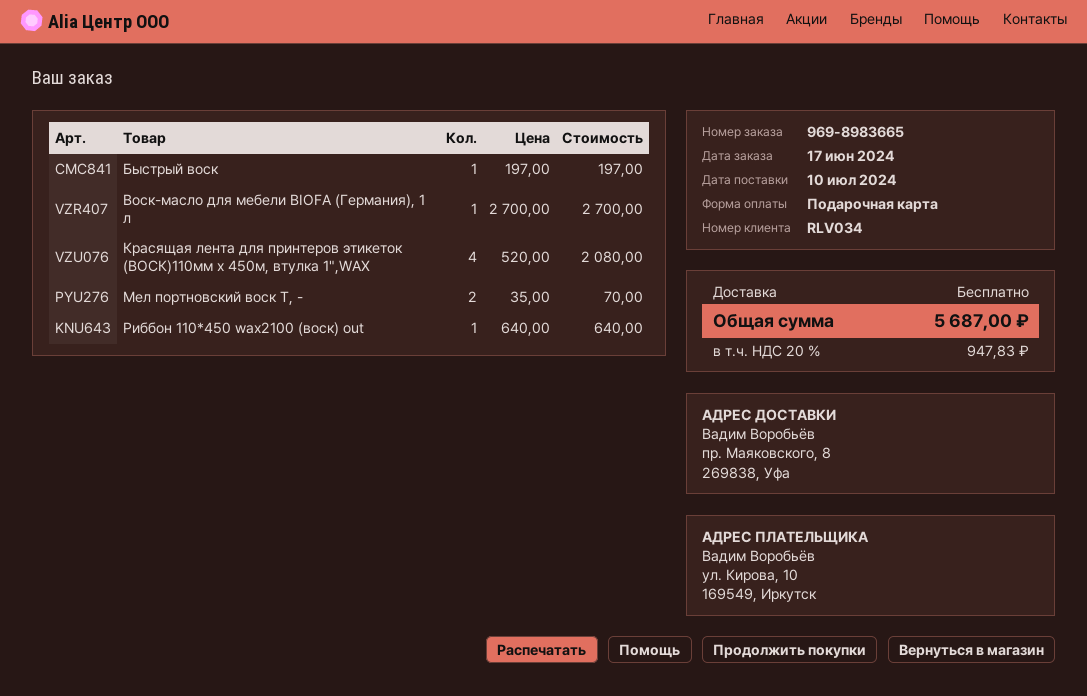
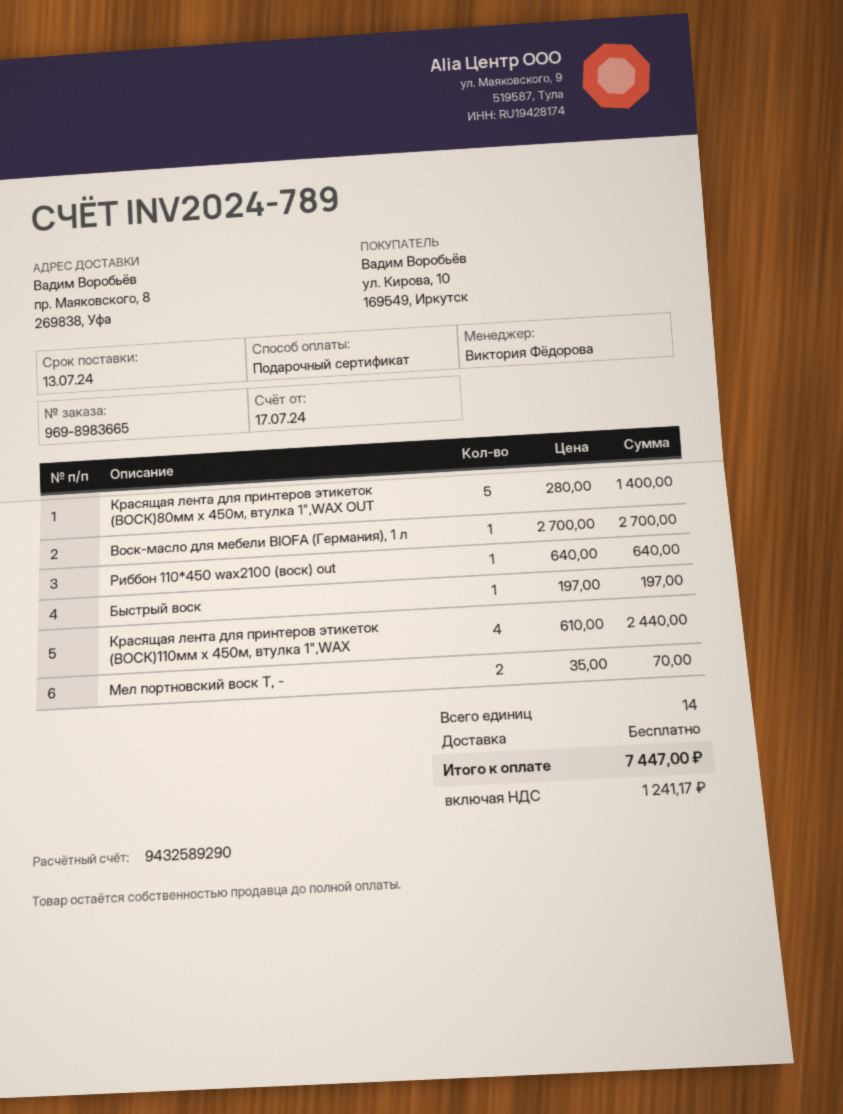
delivery date: 2024-07-10 -> 2024-07-13
Красящая лента для принтеров этикеток (ВОСК)110мм х 450м, втулка 1",WAX: 4 x 520.00 = 2080.00 -> 4 x 610.00 = 2440.00
Красящая лента для принтеров этикеток (ВОСК)80мм х 450м, втулка 1",WAX OUT: none -> 5 x 280.00 = 1400.00
tax: 947.83 -> 1241.17
total: 5687.00 -> 7447.00

